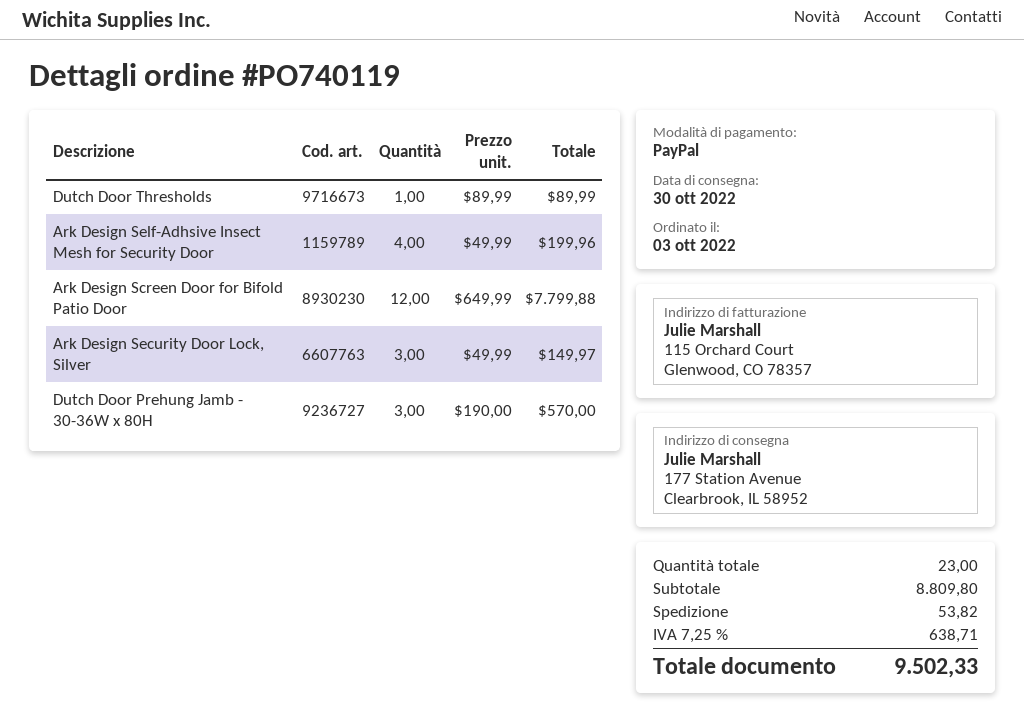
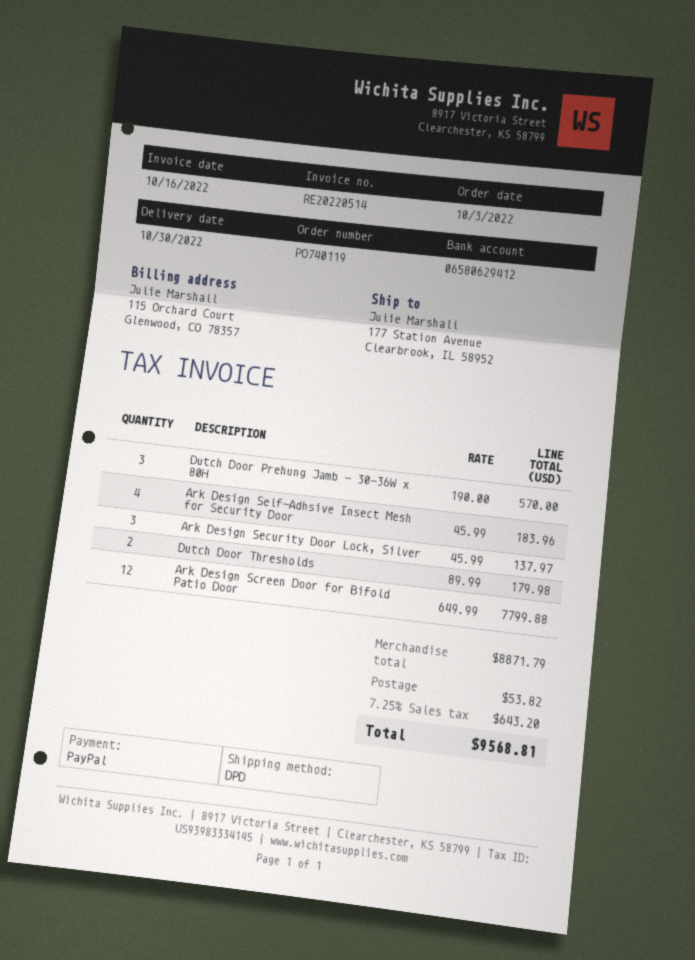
Dutch Door Thresholds: 1 x 89.99 = 89.99 -> 2 x 89.99 = 179.98
Ark Design Self-Adhsive Insect Mesh for Security Door: 4 x 49.99 = 199.96 -> 4 x 45.99 = 183.96
Ark Design Security Door Lock, Silver: 3 x 49.99 = 149.97 -> 3 x 45.99 = 137.97
subtotal: 8809.80 -> 8871.79
tax: 7.25% = 638.71 -> 7.25% = 643.20
total: 9502.33 -> 9568.81

